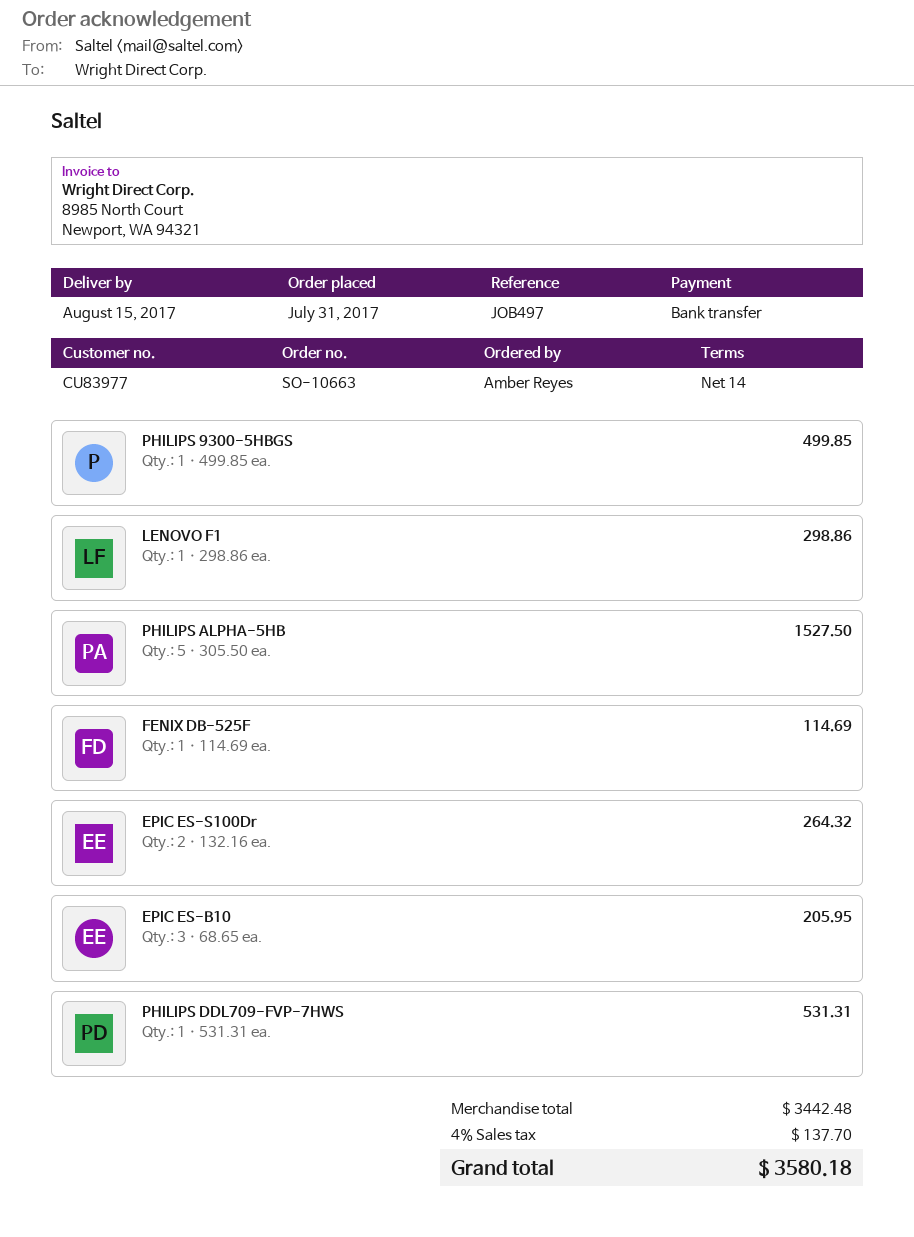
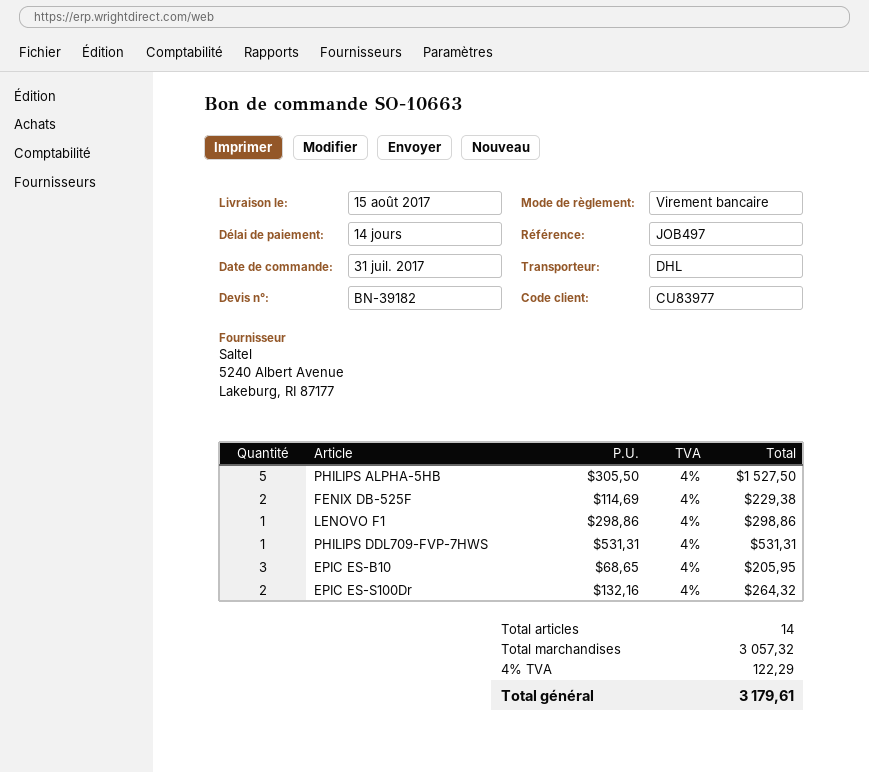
PHILIPS 9300-5HBGS: 1 x 499.85 = 499.85 -> none
FENIX DB-525F: 1 x 114.69 = 114.69 -> 2 x 114.69 = 229.38
subtotal: 3442.48 -> 3057.32
tax: 4% = 137.70 -> 4% = 122.29
total: 3580.18 -> 3179.61

